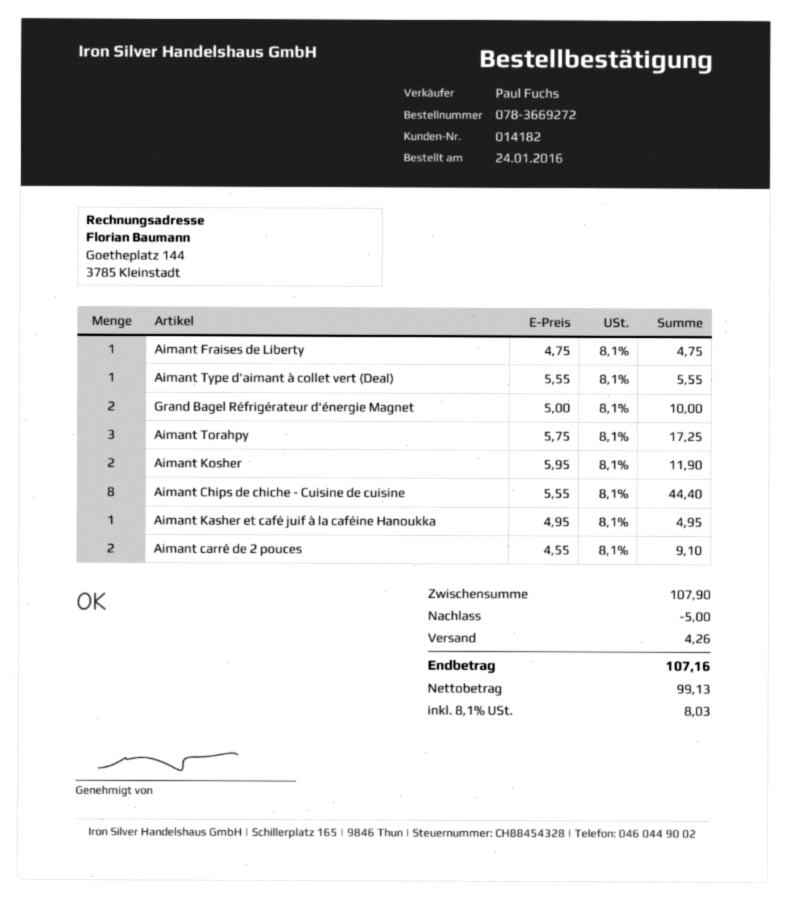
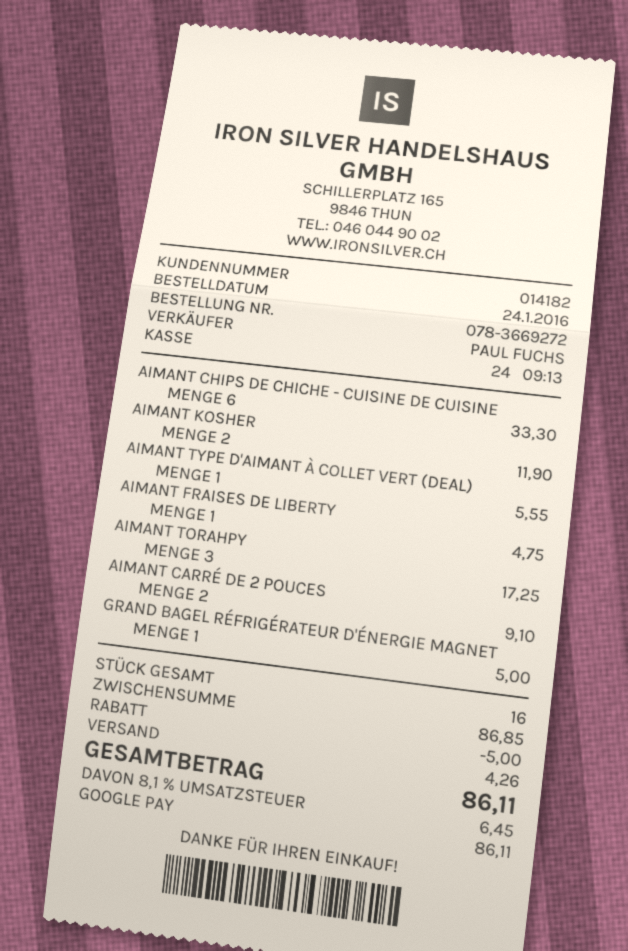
Grand Bagel Réfrigérateur d'énergie Magnet: 2 for 10.00 -> 1 for 5.00
Aimant Chips de chiche - Cuisine de cuisine: 8 for 44.40 -> 6 for 33.30
Aimant Kasher et café juif à la caféine Hanoukka: 1 for 4.95 -> none
subtotal: 107.90 -> 86.85
tax: 8.1% = 8.03 -> 8.1% = 6.45
total: 107.16 -> 86.11

